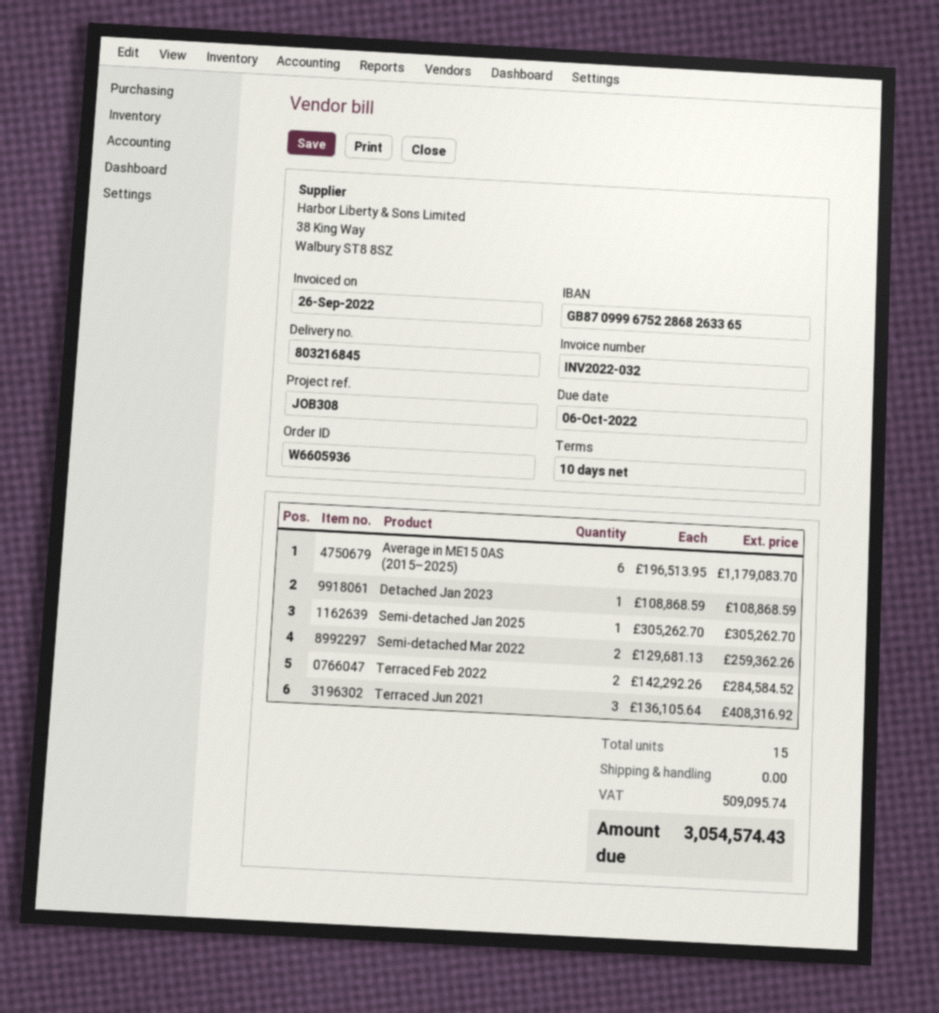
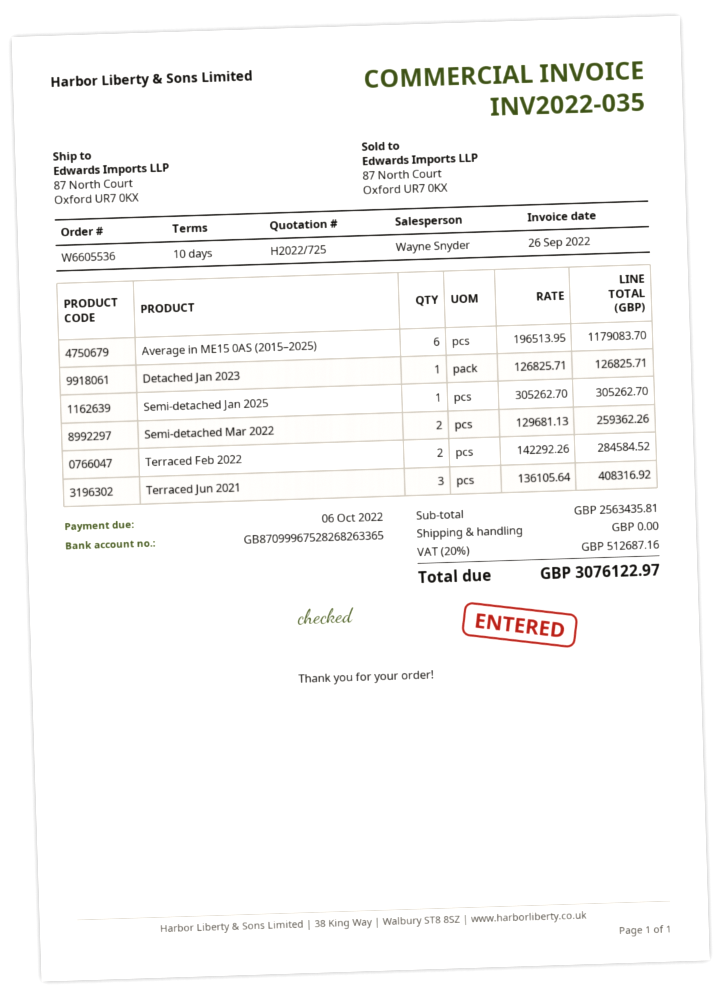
order number: W6605936 -> W6605536
invoice number: INV2022-032 -> INV2022-035
bank account: GB87099967522868263365 -> GB87099967528268263365
Detached Jan 2023: 1 x 108868.59 = 108868.59 -> 1 x 126825.71 = 126825.71
tax: 509095.74 -> 512687.16
total: 3054574.43 -> 3076122.97

